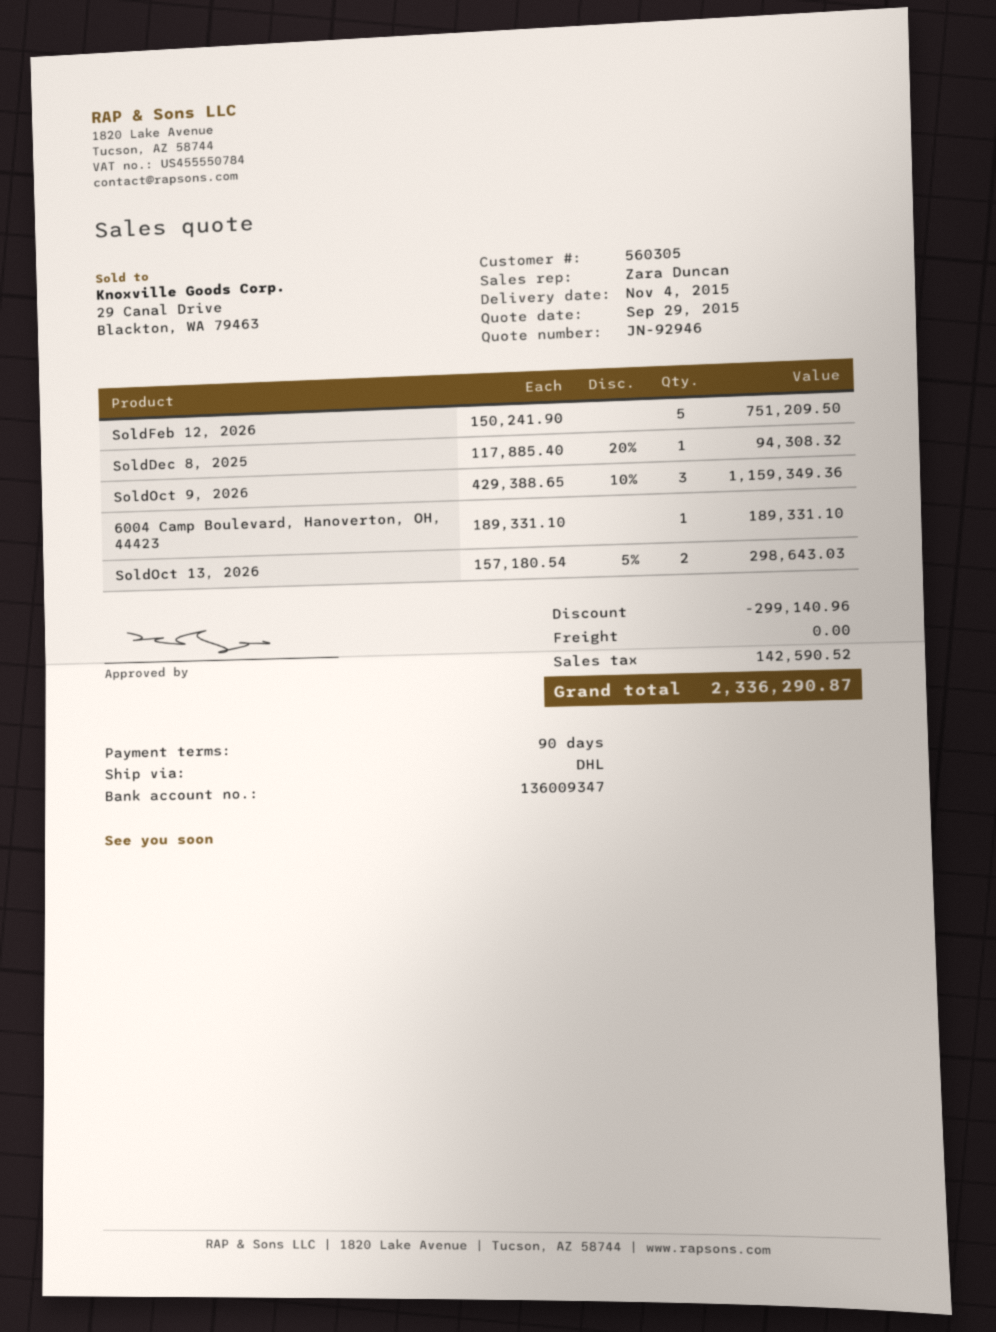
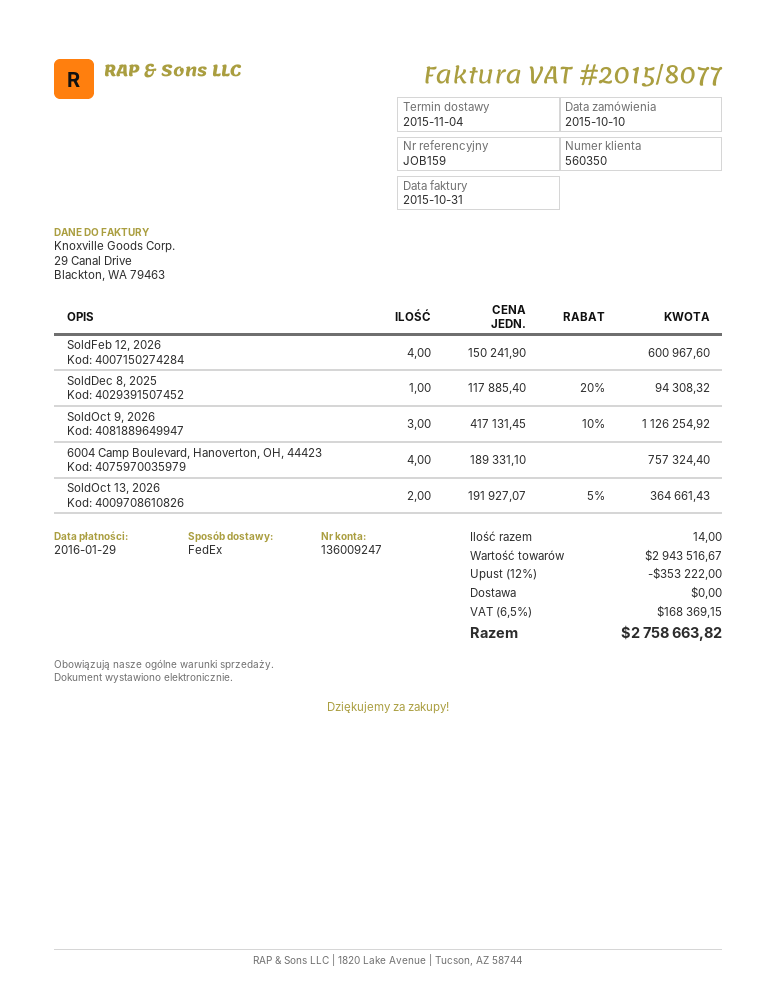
customer number: 560305 -> 560350
bank account: 136009347 -> 136009247
shipping method: DHL -> FedEx
SoldFeb 12, 2026: 5 x 150241.90 = 751209.50 -> 4 x 150241.90 = 600967.60
SoldOct 9, 2026: 3 x 429388.65 - 10% = 1159349.36 -> 3 x 417131.45 - 10% = 1126254.92
6004 Camp Boulevard, Hanoverton, OH, 44423: 1 x 189331.10 = 189331.10 -> 4 x 189331.10 = 757324.40
SoldOct 13, 2026: 2 x 157180.54 - 5% = 298643.03 -> 2 x 191927.07 - 5% = 364661.43
discount: 299140.96 -> 353222.00
tax: 142590.52 -> 168369.15
total: 2336290.87 -> 2758663.82

